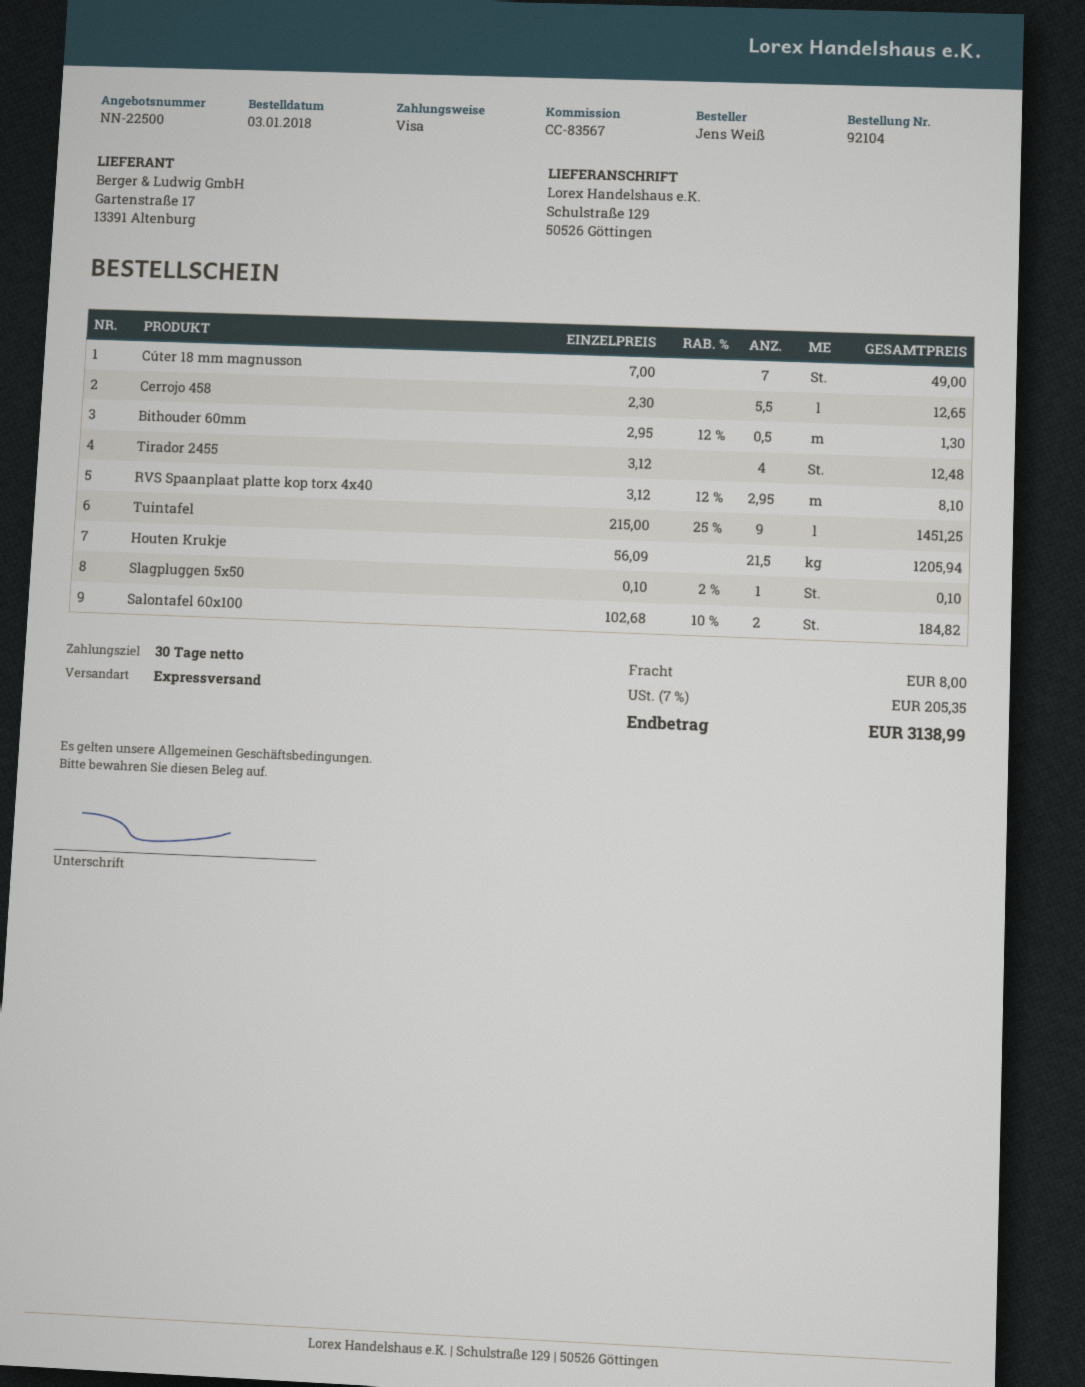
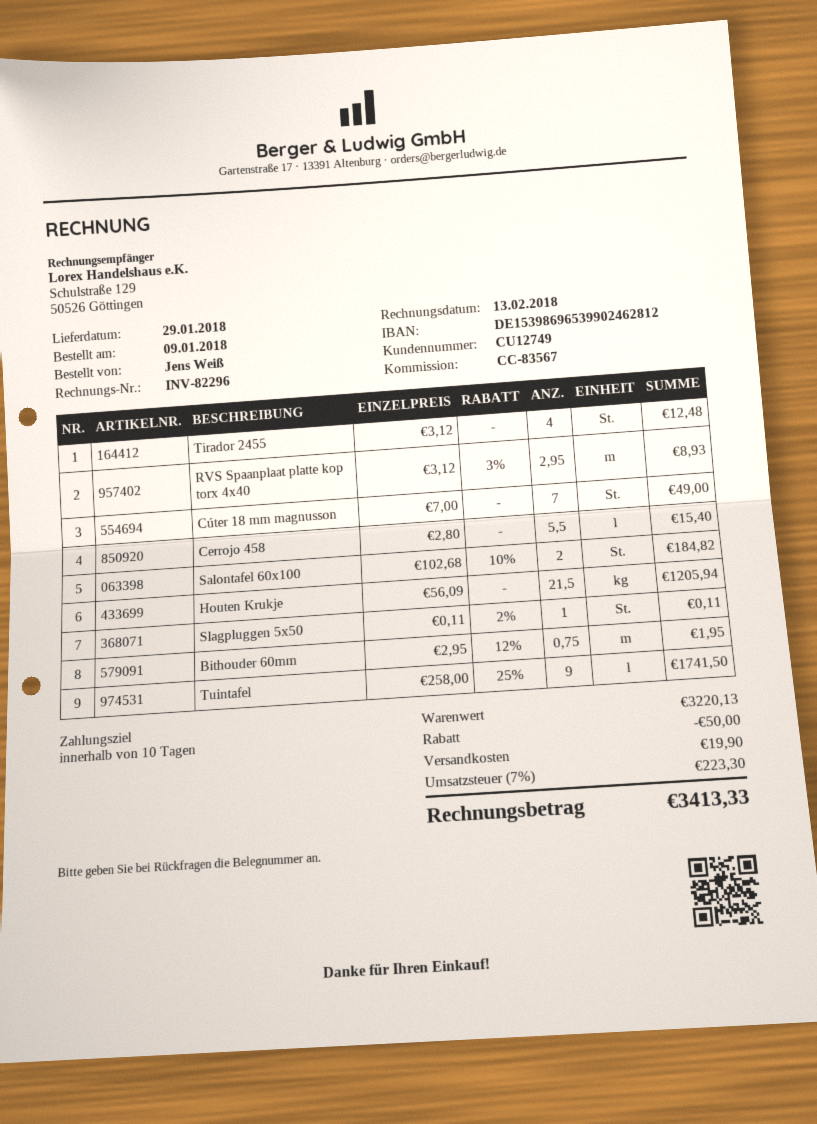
order date: 2018-01-03 -> 2018-01-09
payment terms: 30 days -> 10 days
Cerrojo 458: 5.5 x 2.30 = 12.65 -> 5.5 x 2.80 = 15.40
Bithouder 60mm: 0.5 x 2.95 - 12% = 1.30 -> 0.75 x 2.95 - 12% = 1.95
RVS Spaanplaat platte kop torx 4x40: 2.95 x 3.12 - 12% = 8.10 -> 2.95 x 3.12 - 3% = 8.93
Tuintafel: 9 x 215.00 - 25% = 1451.25 -> 9 x 258.00 - 25% = 1741.50
Slagpluggen 5x50: 1 x 0.10 - 2% = 0.10 -> 1 x 0.11 - 2% = 0.11
discount: none -> 50.00
shipping: 8.00 -> 19.90
tax: 7% = 205.35 -> 7% = 223.30
total: 3138.99 -> 3413.33

